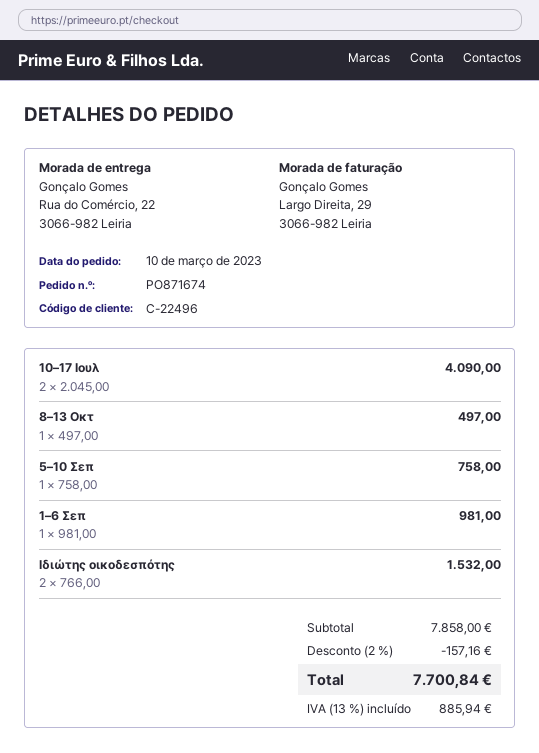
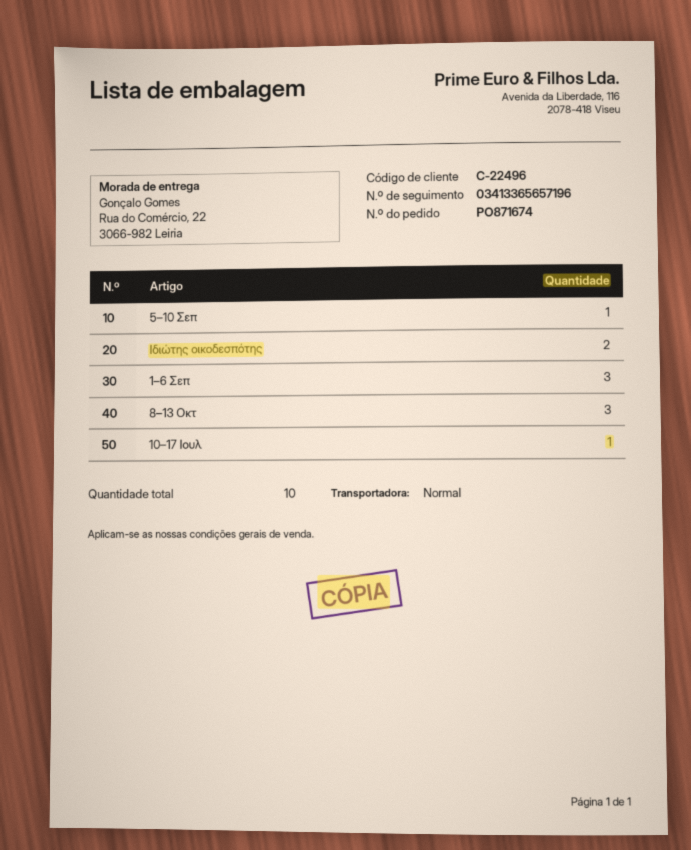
10–17 Ιουλ: 2 -> 1
8–13 Οκτ: 1 -> 3
1–6 Σεπ: 1 -> 3

